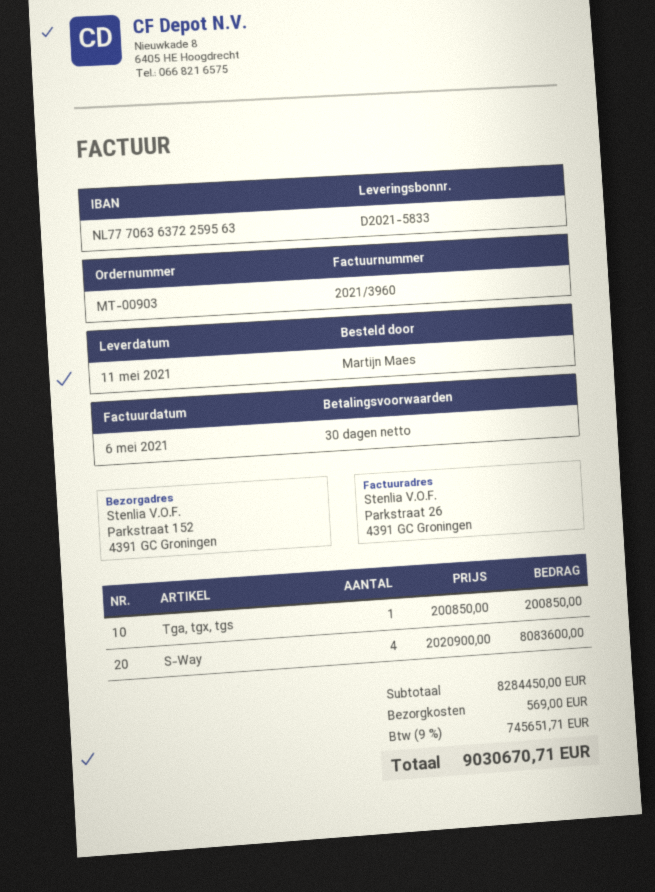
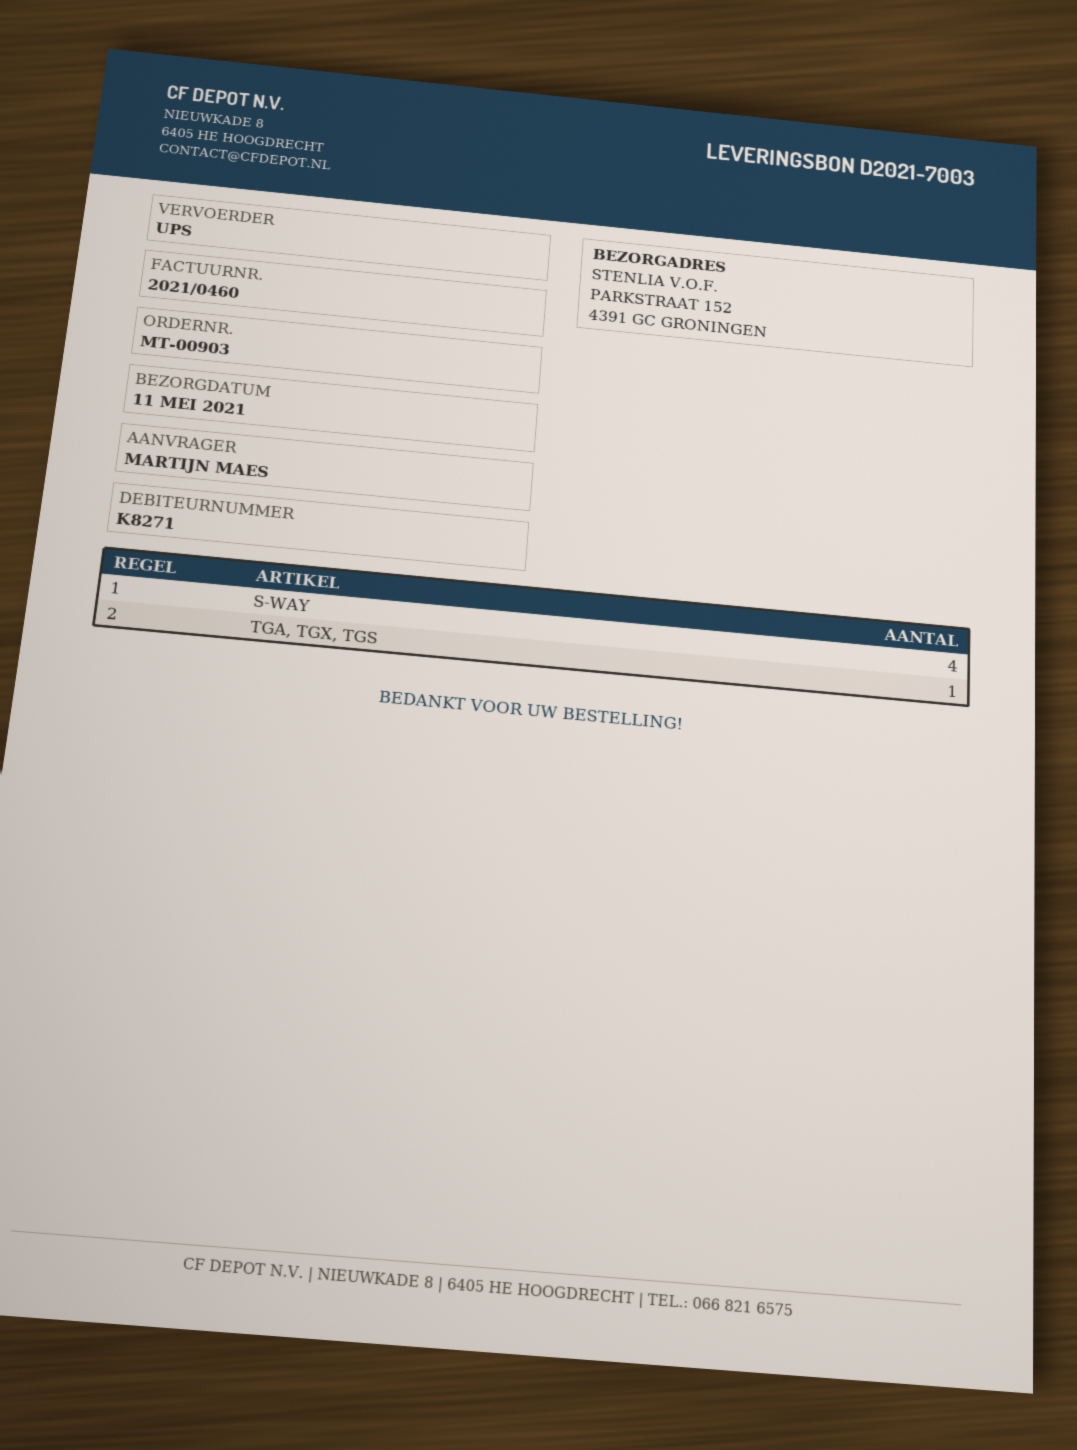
delivery note number: D2021-5833 -> D2021-7003
invoice number: 2021/3960 -> 2021/0460

